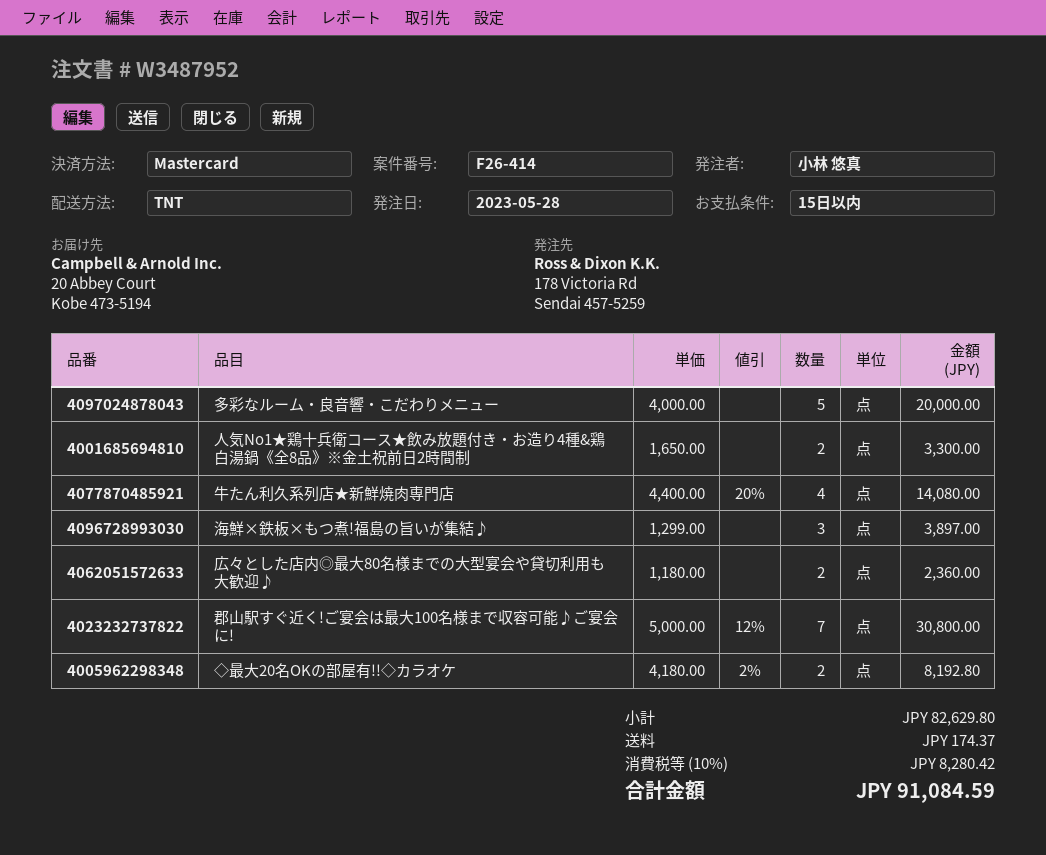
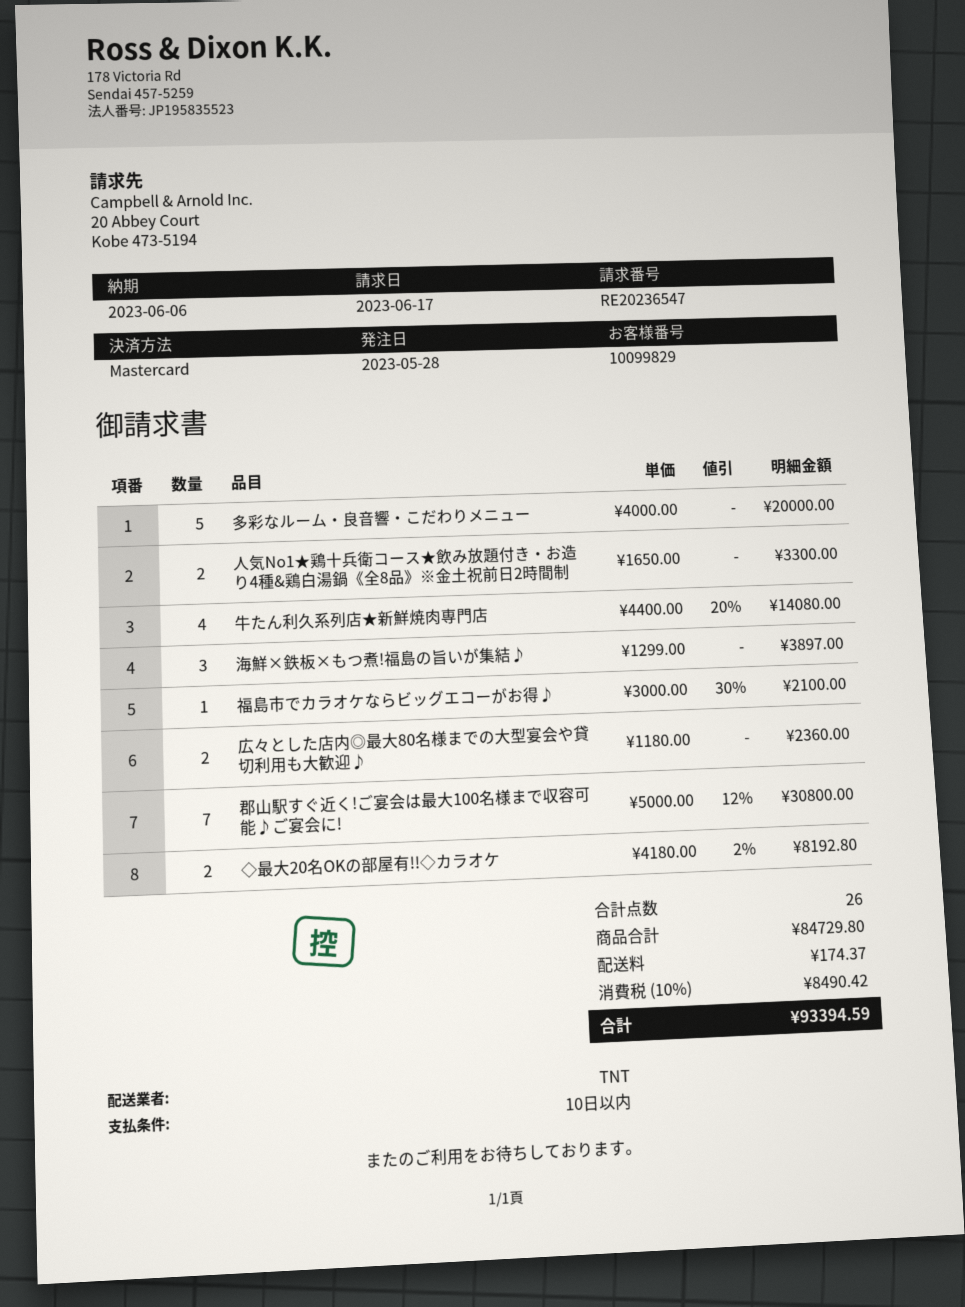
payment terms: 15 days -> 10 days
福島市でカラオケならビッグエコーがお得♪: none -> 1 x 3000.00 - 30% = 2100.00
subtotal: 82629.80 -> 84729.80
tax: 10% = 8280.42 -> 10% = 8490.42
total: 91084.59 -> 93394.59

